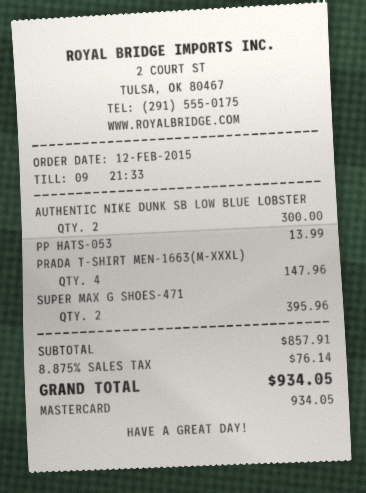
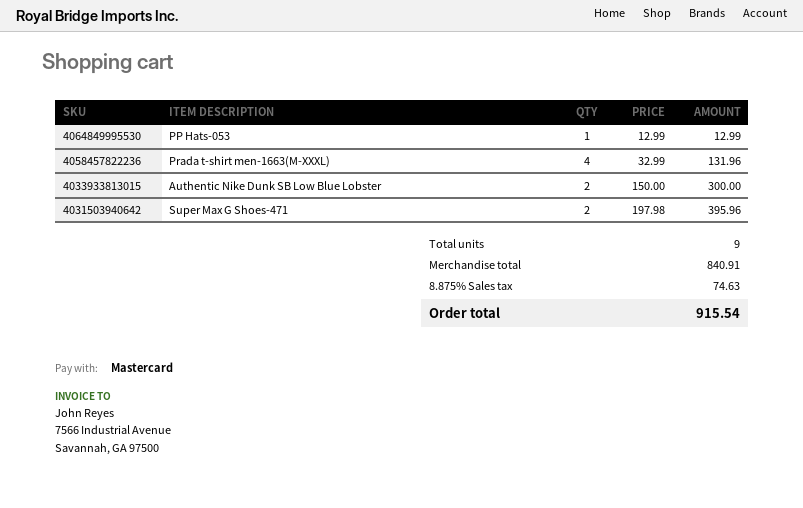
PP HATS-053: 1 for 13.99 -> 1 for 12.99
PRADA T-SHIRT MEN-1663(M-XXXL): 4 for 147.96 -> 4 for 131.96
subtotal: 857.91 -> 840.91
tax: 8.875% = 76.14 -> 8.875% = 74.63
total: 934.05 -> 915.54

